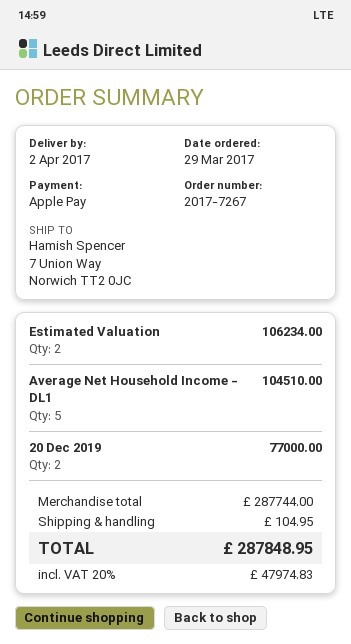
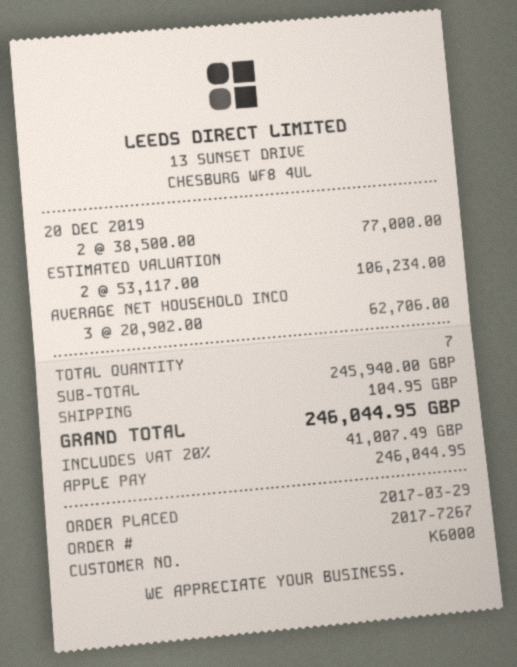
Average Net Household Income - DL1: 5 for 104510.00 -> 3 for 62706.00
subtotal: 287744.00 -> 245940.00
tax: 20% = 47974.83 -> 20% = 41007.49
total: 287848.95 -> 246044.95

